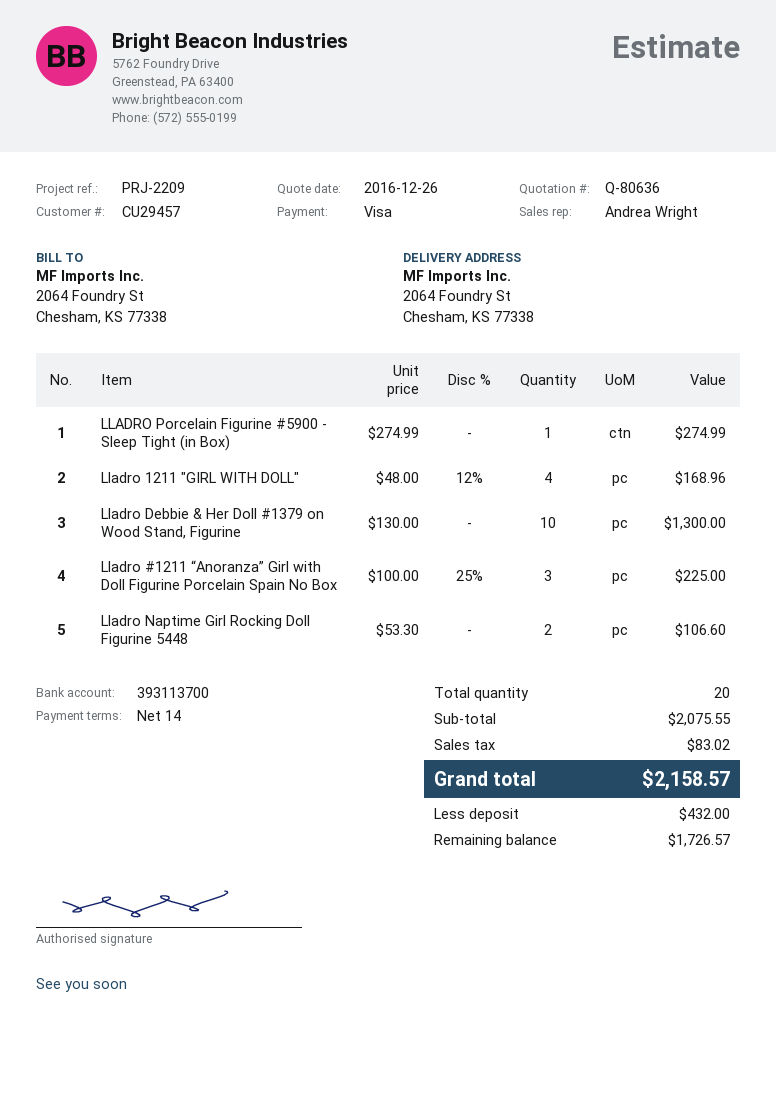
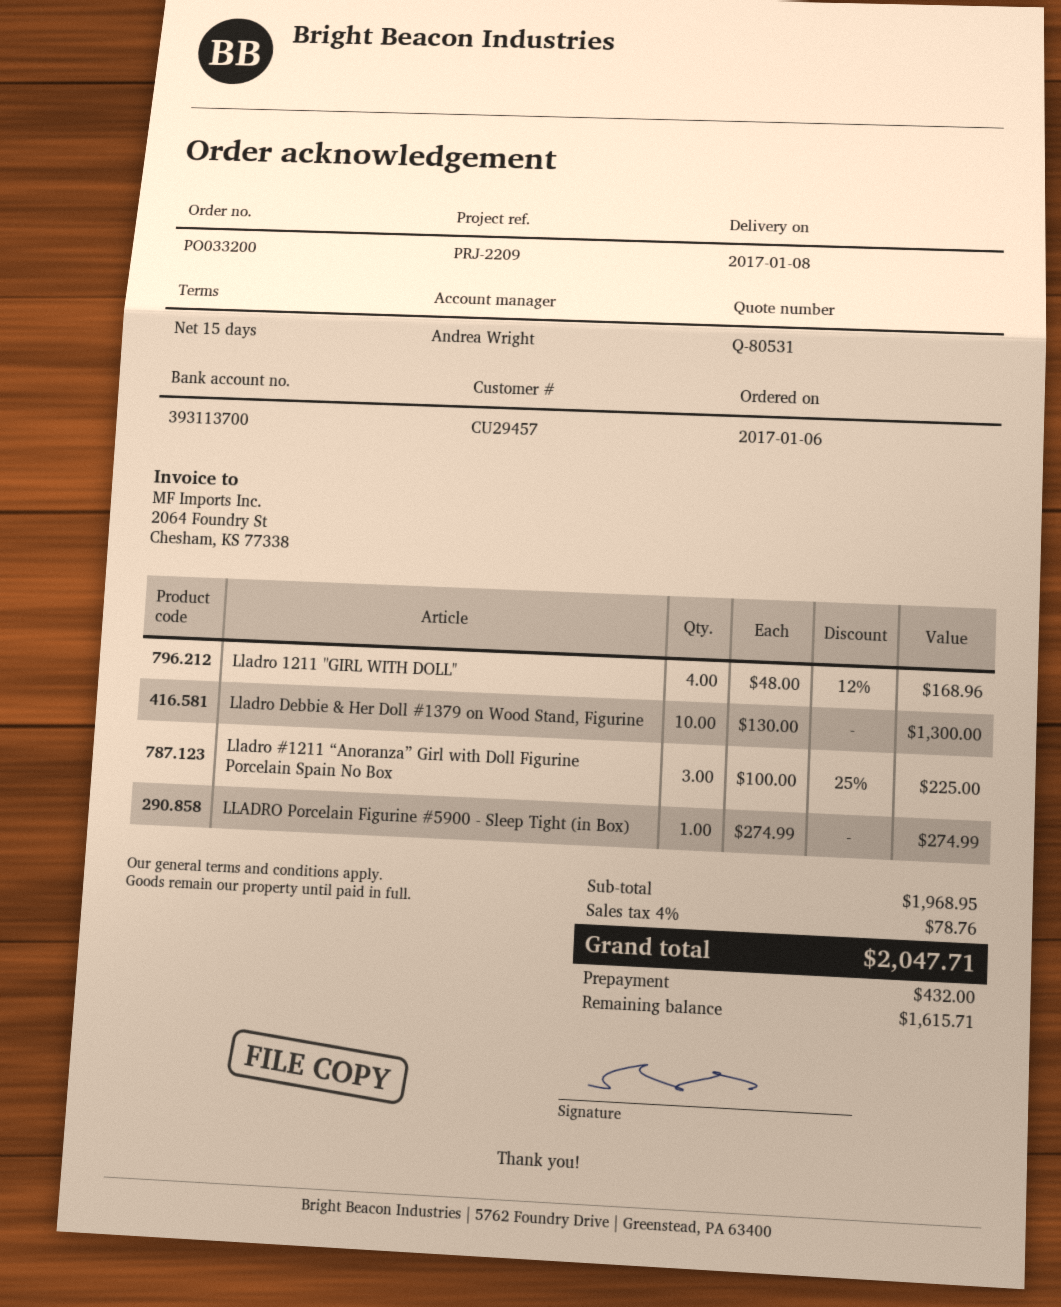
quote number: Q-80636 -> Q-80531
payment terms: 14 days -> 15 days
Lladro Naptime Girl Rocking Doll Figurine 5448: 2 x 53.30 = 106.60 -> none
subtotal: 2075.55 -> 1968.95
tax: 83.02 -> 78.76
total: 2158.57 -> 2047.71
balance: 1726.57 -> 1615.71

